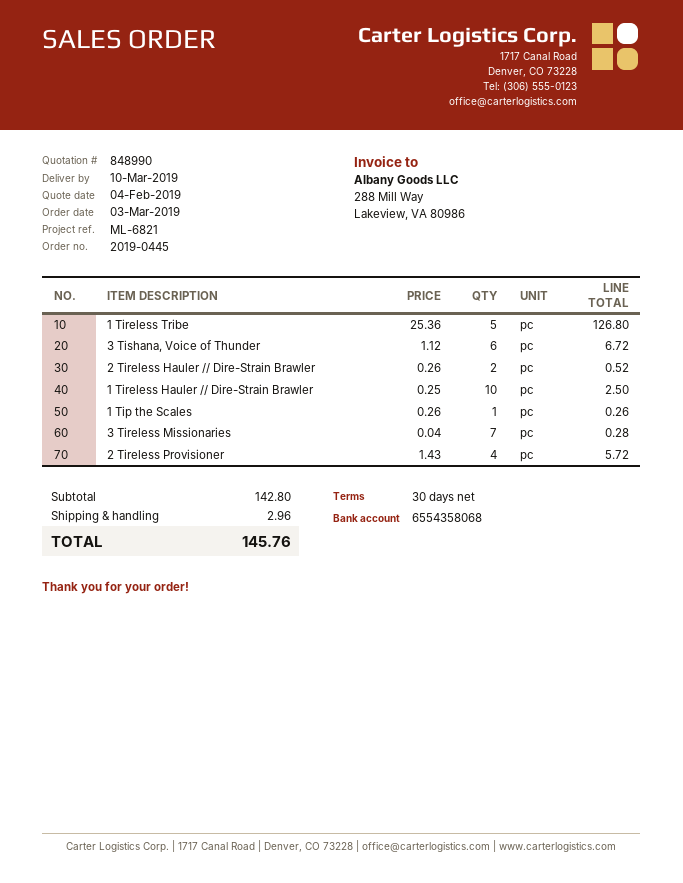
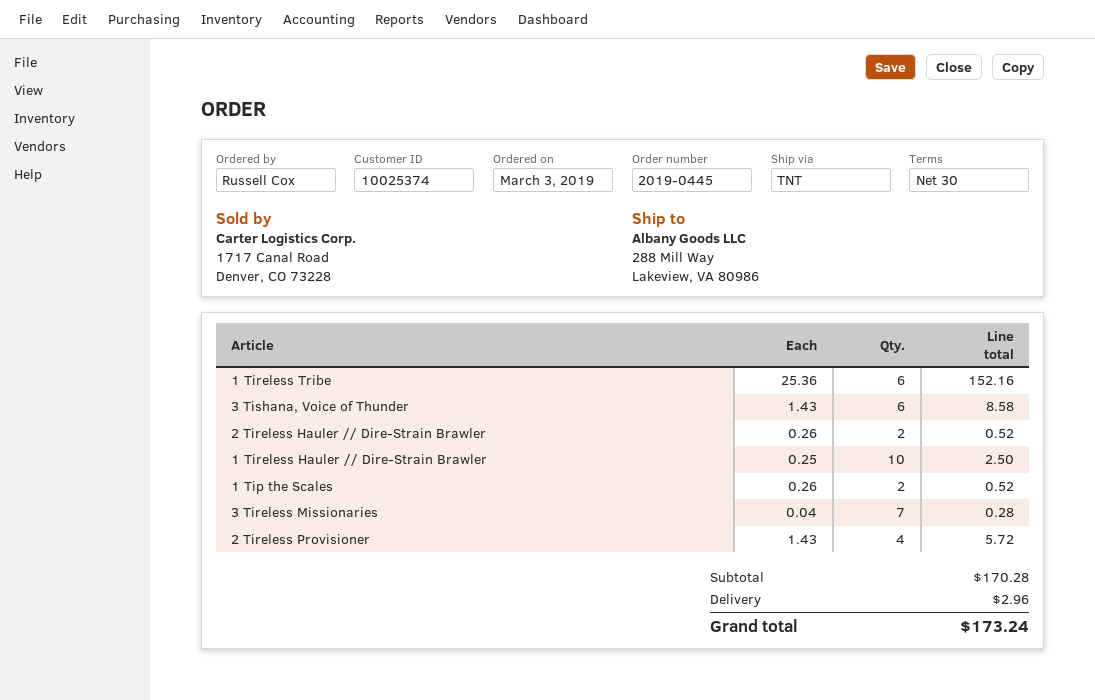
1 Tireless Tribe: 5 x 25.36 = 126.80 -> 6 x 25.36 = 152.16
3 Tishana, Voice of Thunder: 6 x 1.12 = 6.72 -> 6 x 1.43 = 8.58
1 Tip the Scales: 1 x 0.26 = 0.26 -> 2 x 0.26 = 0.52
subtotal: 142.80 -> 170.28
total: 145.76 -> 173.24

